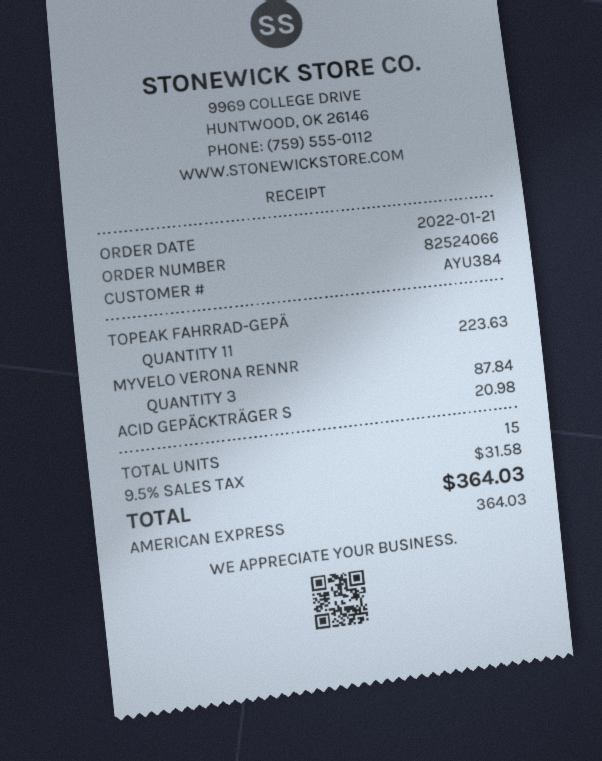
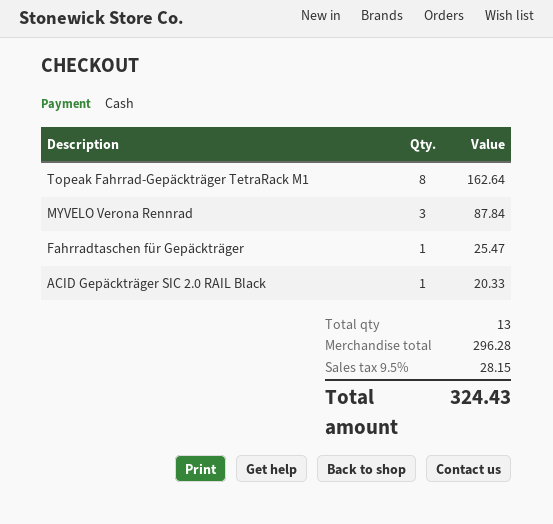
payment method: American Express -> cash
TOPEAK FAHRRAD-GEPÄ: 11 for 223.63 -> 8 for 162.64
ACID GEPÄCKTRÄGER S: 1 for 20.98 -> 1 for 20.33
Fahrradtaschen für Gepäckträger: none -> 1 for 25.47
total quantity: 15 -> 13
tax: 9.5% = 31.58 -> 9.5% = 28.15
total: 364.03 -> 324.43

